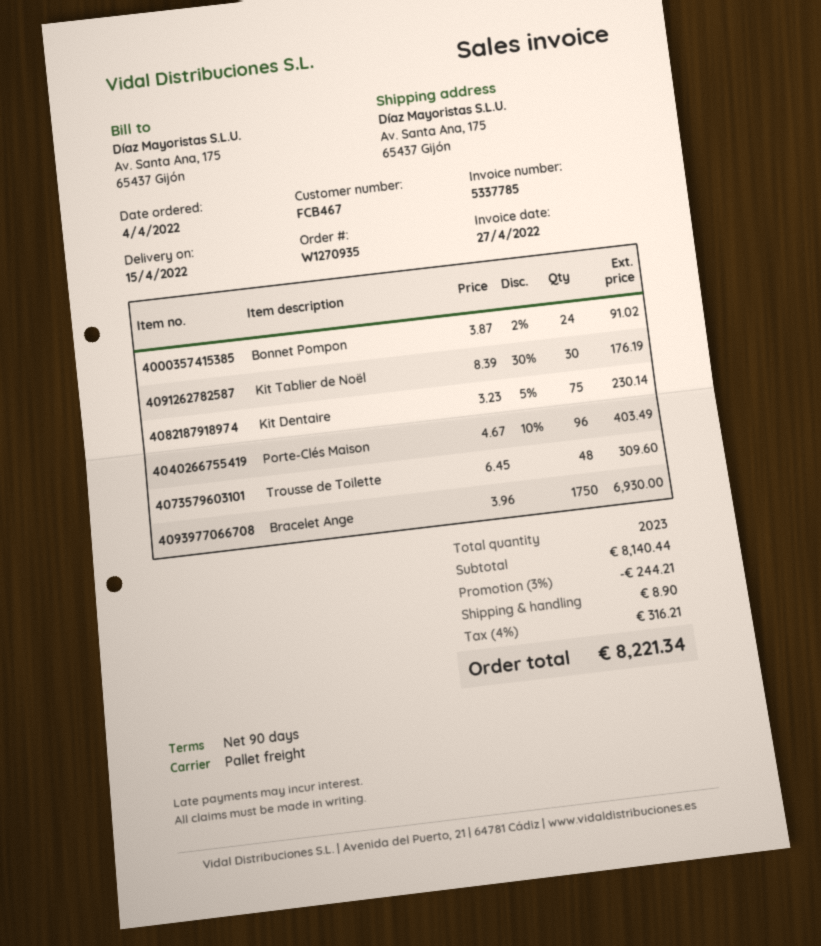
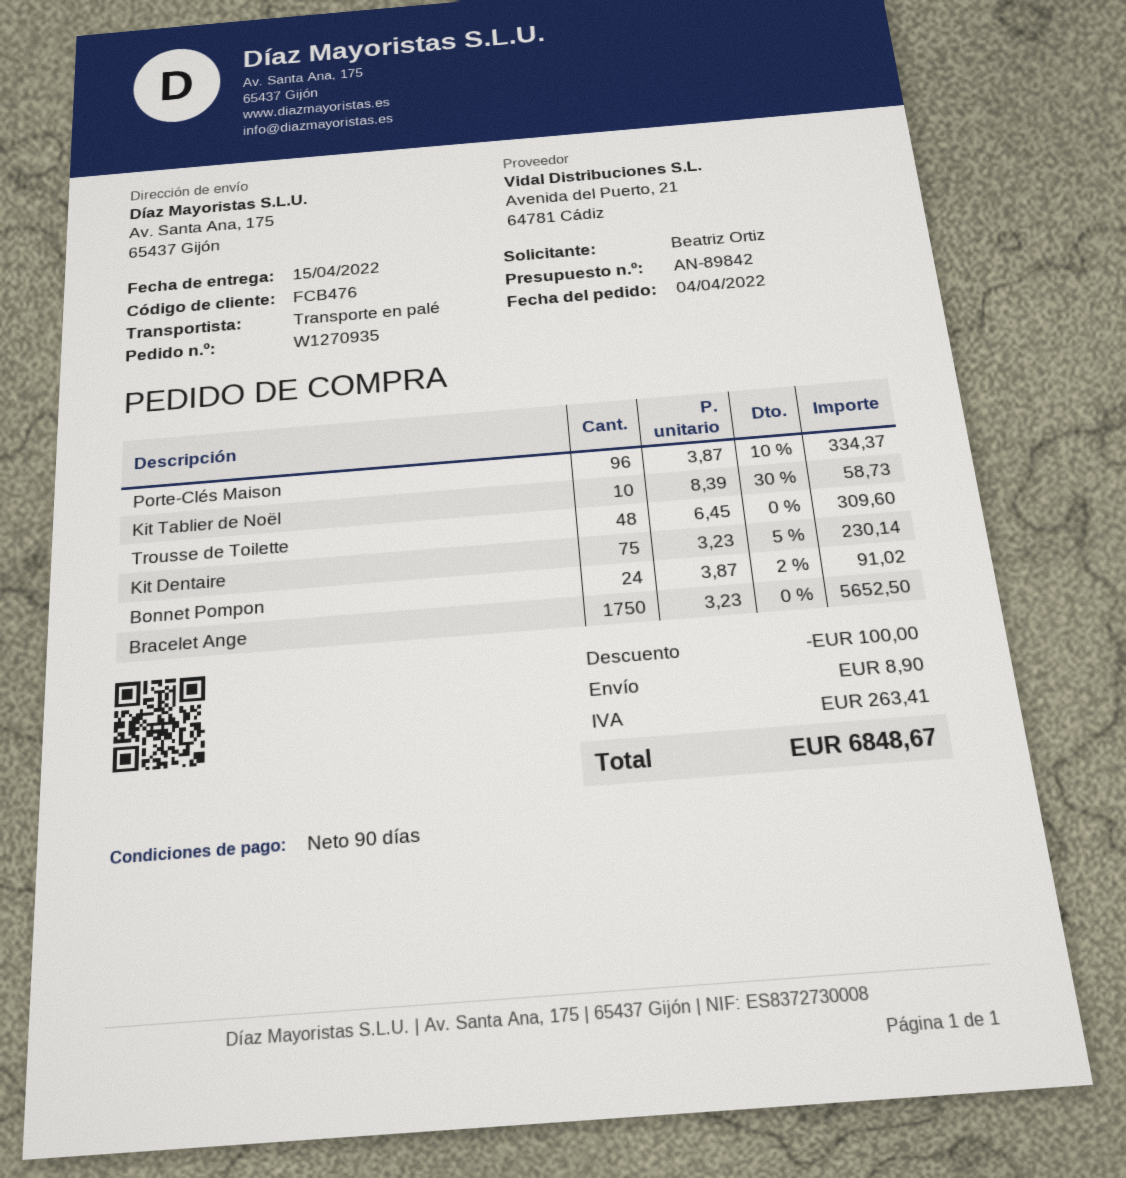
customer number: FCB467 -> FCB476
Kit Tablier de Noël: 30 x 8.39 - 30% = 176.19 -> 10 x 8.39 - 30% = 58.73
Porte-Clés Maison: 96 x 4.67 - 10% = 403.49 -> 96 x 3.87 - 10% = 334.37
Bracelet Ange: 1750 x 3.96 = 6930.00 -> 1750 x 3.23 = 5652.50
discount: 244.21 -> 100.00
tax: 316.21 -> 263.41
total: 8221.34 -> 6848.67

